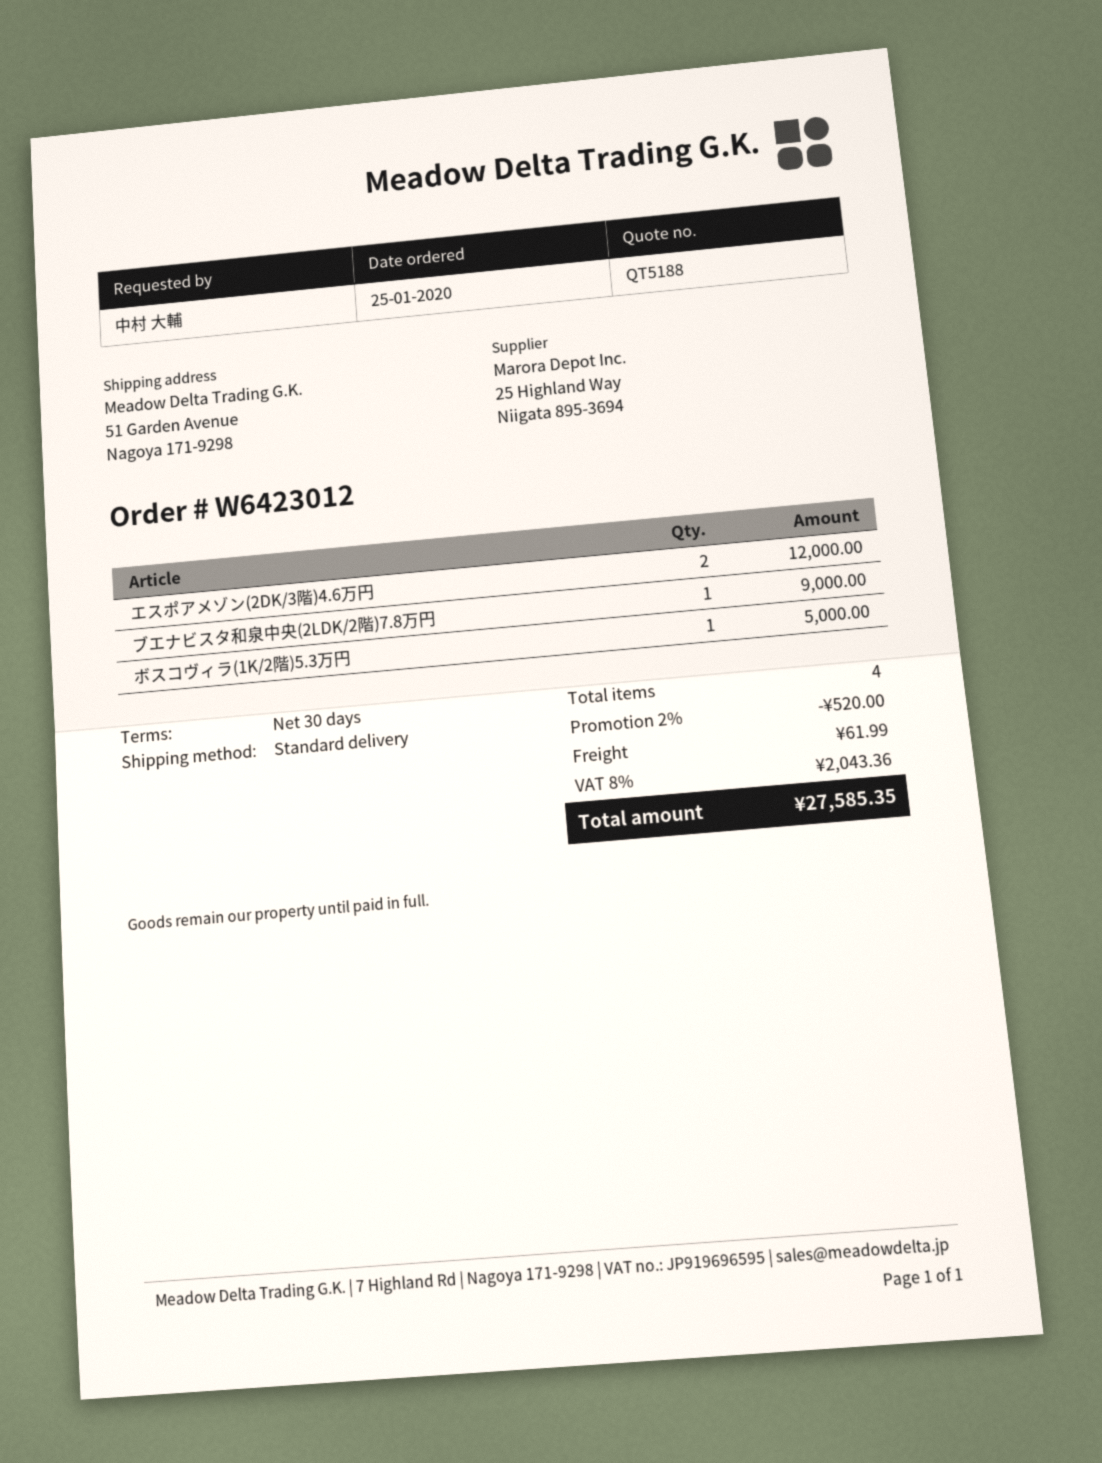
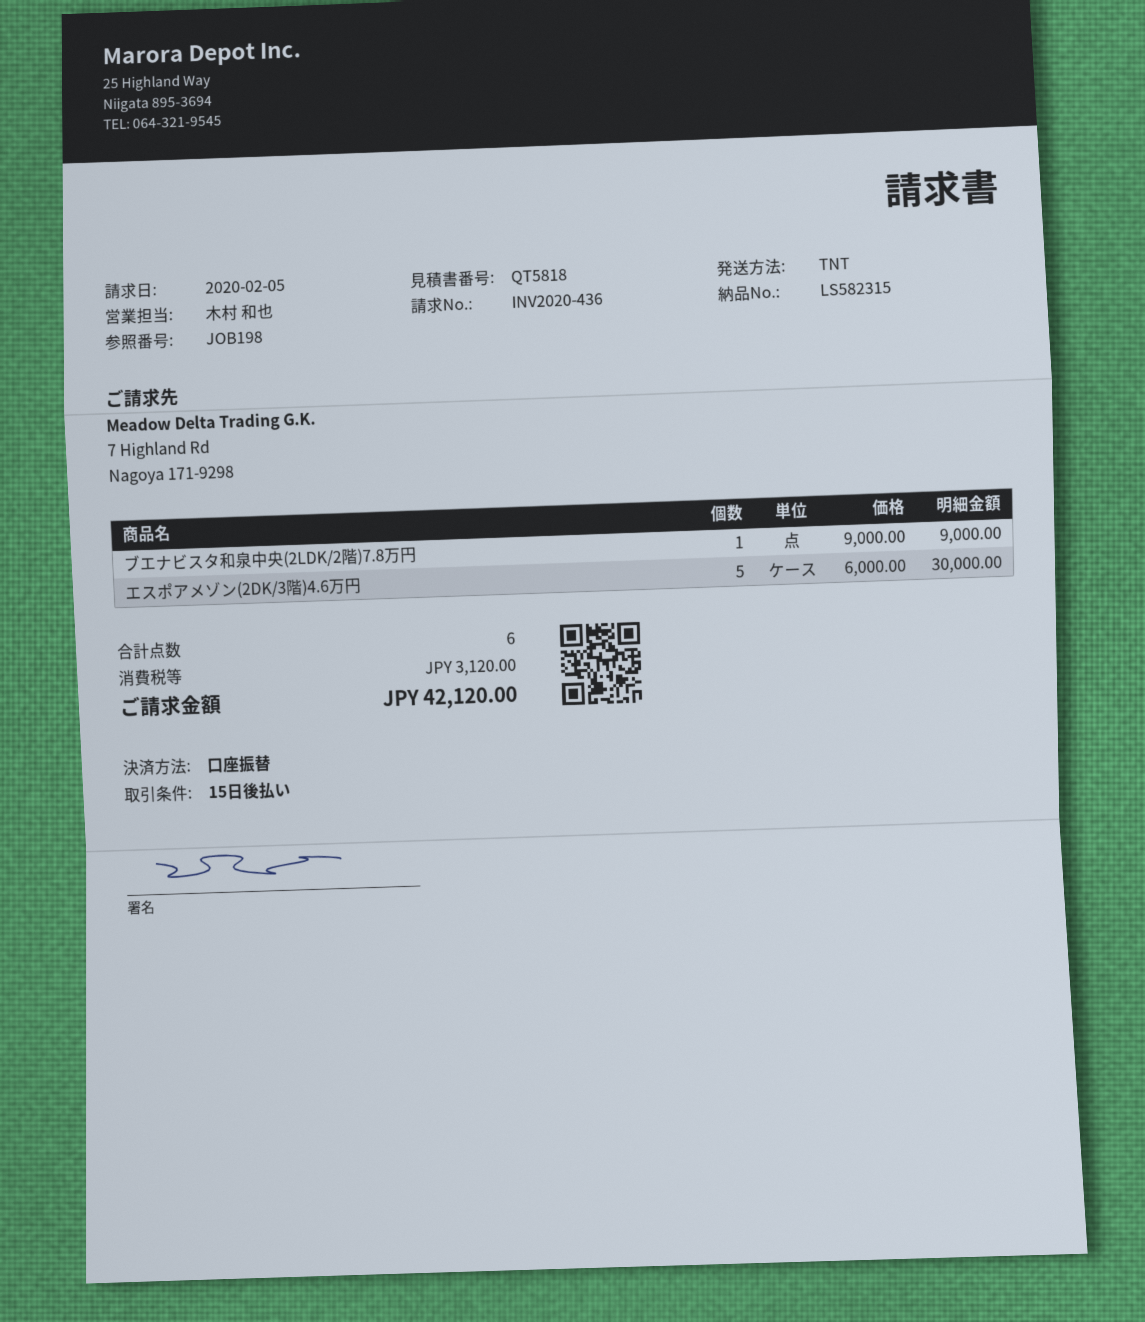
quote number: QT5188 -> QT5818
payment terms: 30 days -> 15 days
shipping method: standard -> TNT
エスポアメゾン(2DK/3階)4.6万円: 2 for 12000.00 -> 5 for 30000.00
ボスコヴィラ(1K/2階)5.3万円: 1 for 5000.00 -> none
total quantity: 4 -> 6
discount: 2% = 520.00 -> none
shipping: 61.99 -> none
tax: 2043.36 -> 3120.00
total: 27585.35 -> 42120.00

